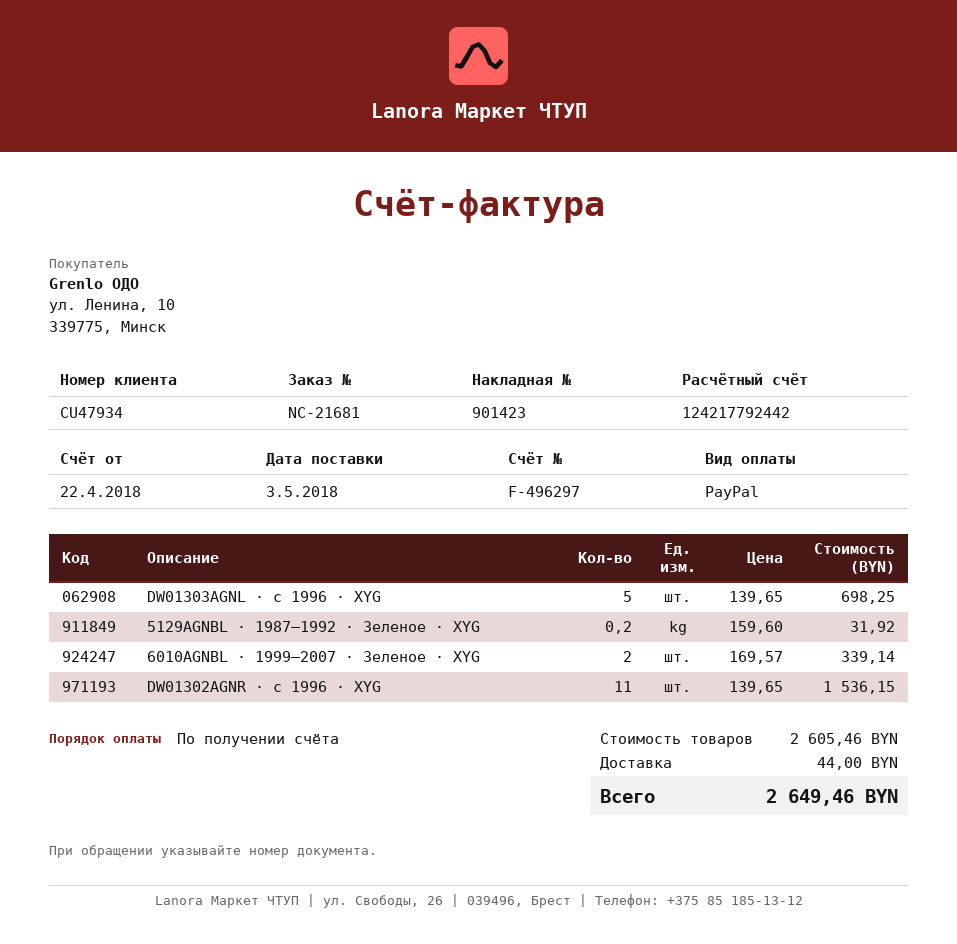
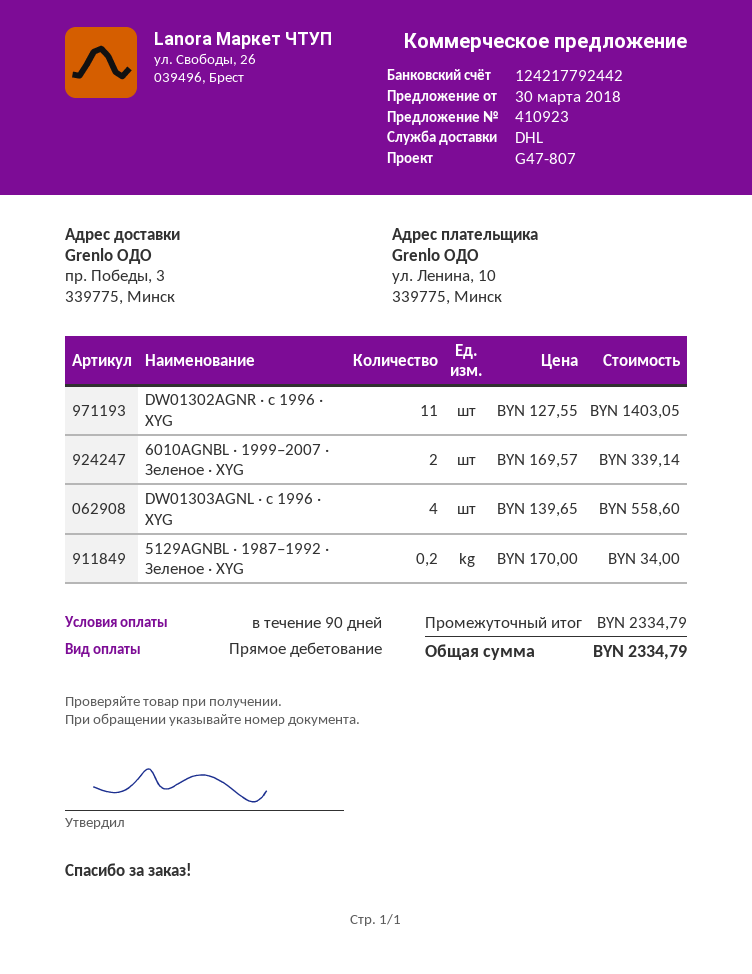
payment terms: on receipt -> 90 days
payment method: PayPal -> direct debit
DW01303AGNL · с 1996 · XYG: 5 x 139.65 = 698.25 -> 4 x 139.65 = 558.60
5129AGNBL · 1987–1992 · Зеленое · XYG: 0.2 x 159.60 = 31.92 -> 0.2 x 170.00 = 34.00
DW01302AGNR · с 1996 · XYG: 11 x 139.65 = 1536.15 -> 11 x 127.55 = 1403.05
subtotal: 2605.46 -> 2334.79
shipping: 44.00 -> none
total: 2649.46 -> 2334.79

